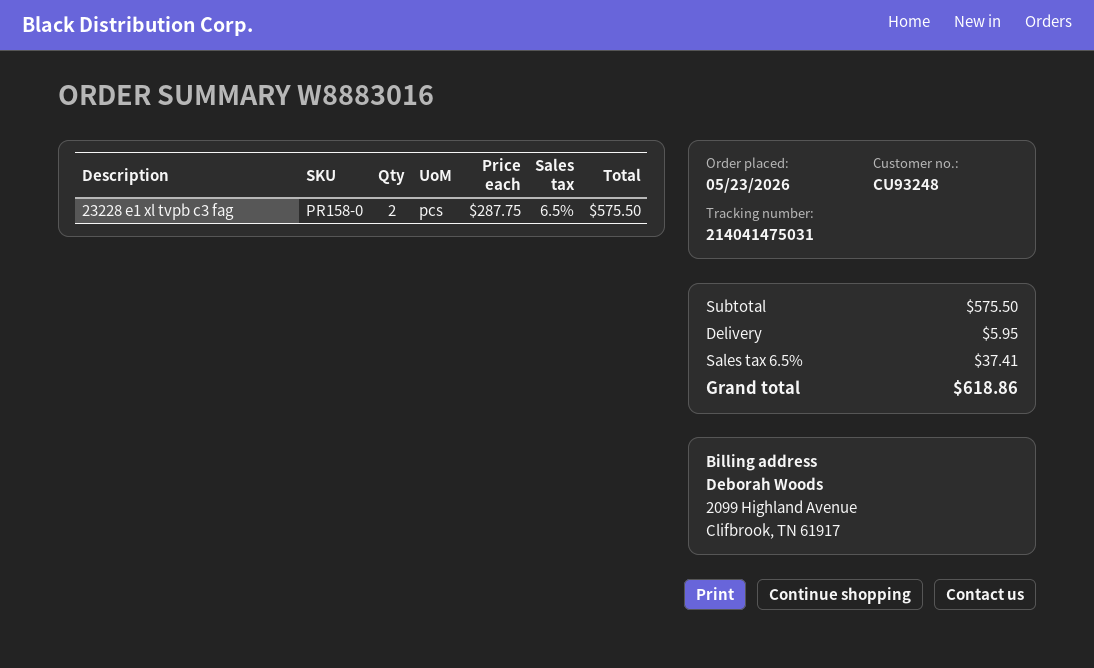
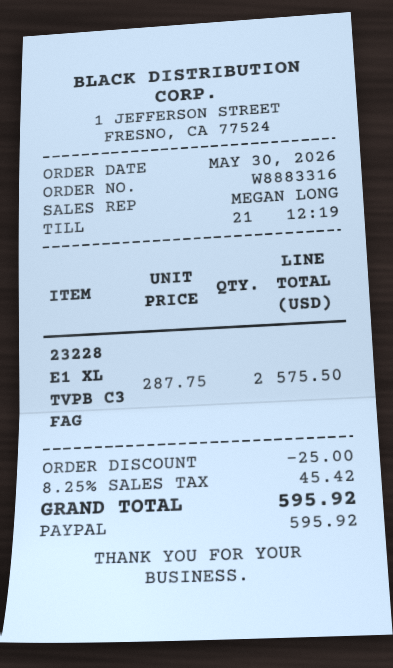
order number: W8883016 -> W8883316
order date: 2026-05-23 -> 2026-05-30
discount: none -> 25.00
shipping: 5.95 -> none
tax: 6.5% = 37.41 -> 8.25% = 45.42
total: 618.86 -> 595.92

